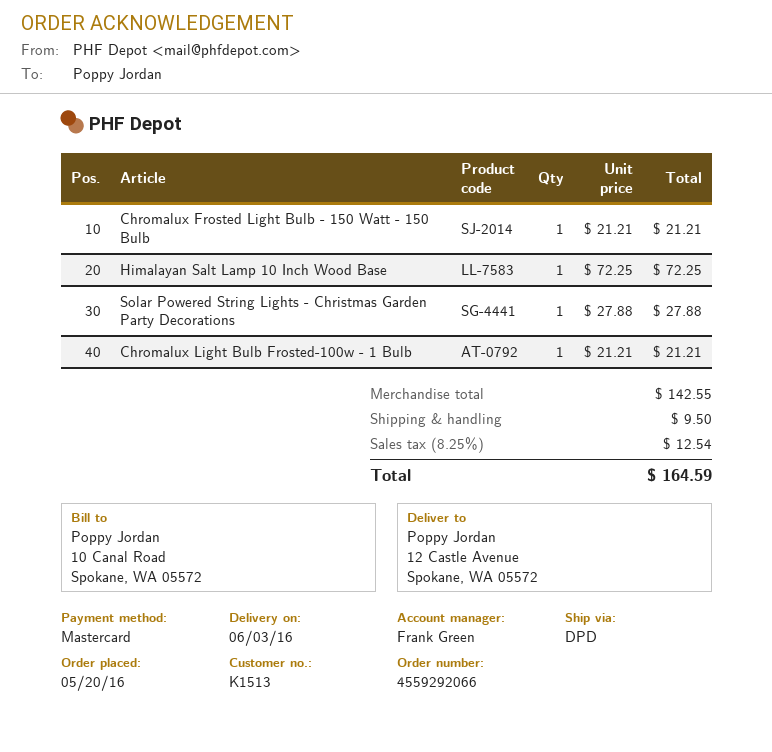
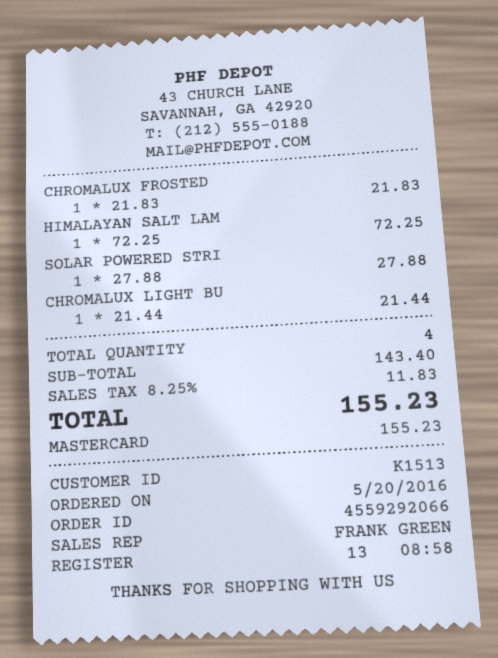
Chromalux Frosted Light Bulb - 150 Watt - 150 Bulb: 1 x 21.21 = 21.21 -> 1 x 21.83 = 21.83
Chromalux Light Bulb Frosted-100w - 1 Bulb: 1 x 21.21 = 21.21 -> 1 x 21.44 = 21.44
subtotal: 142.55 -> 143.40
shipping: 9.50 -> none
tax: 8.25% = 12.54 -> 8.25% = 11.83
total: 164.59 -> 155.23

